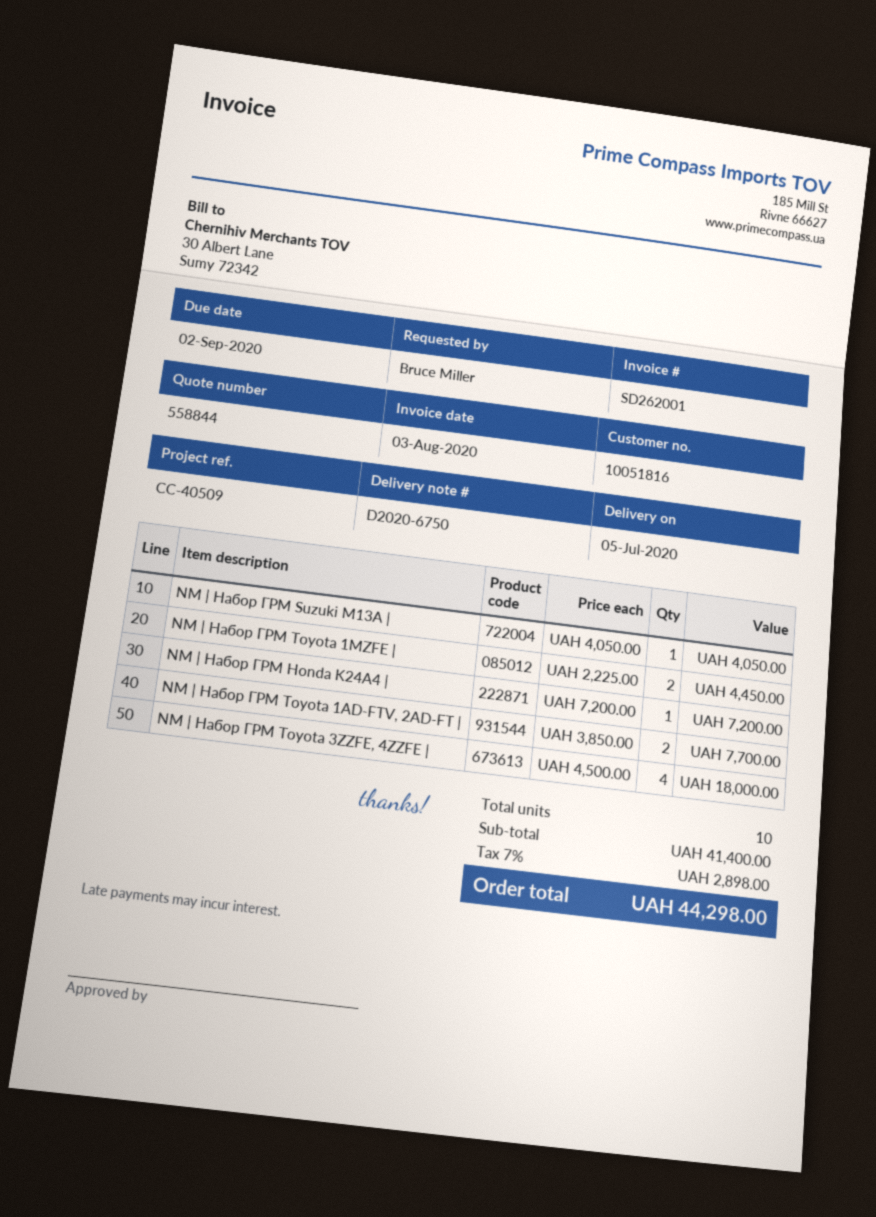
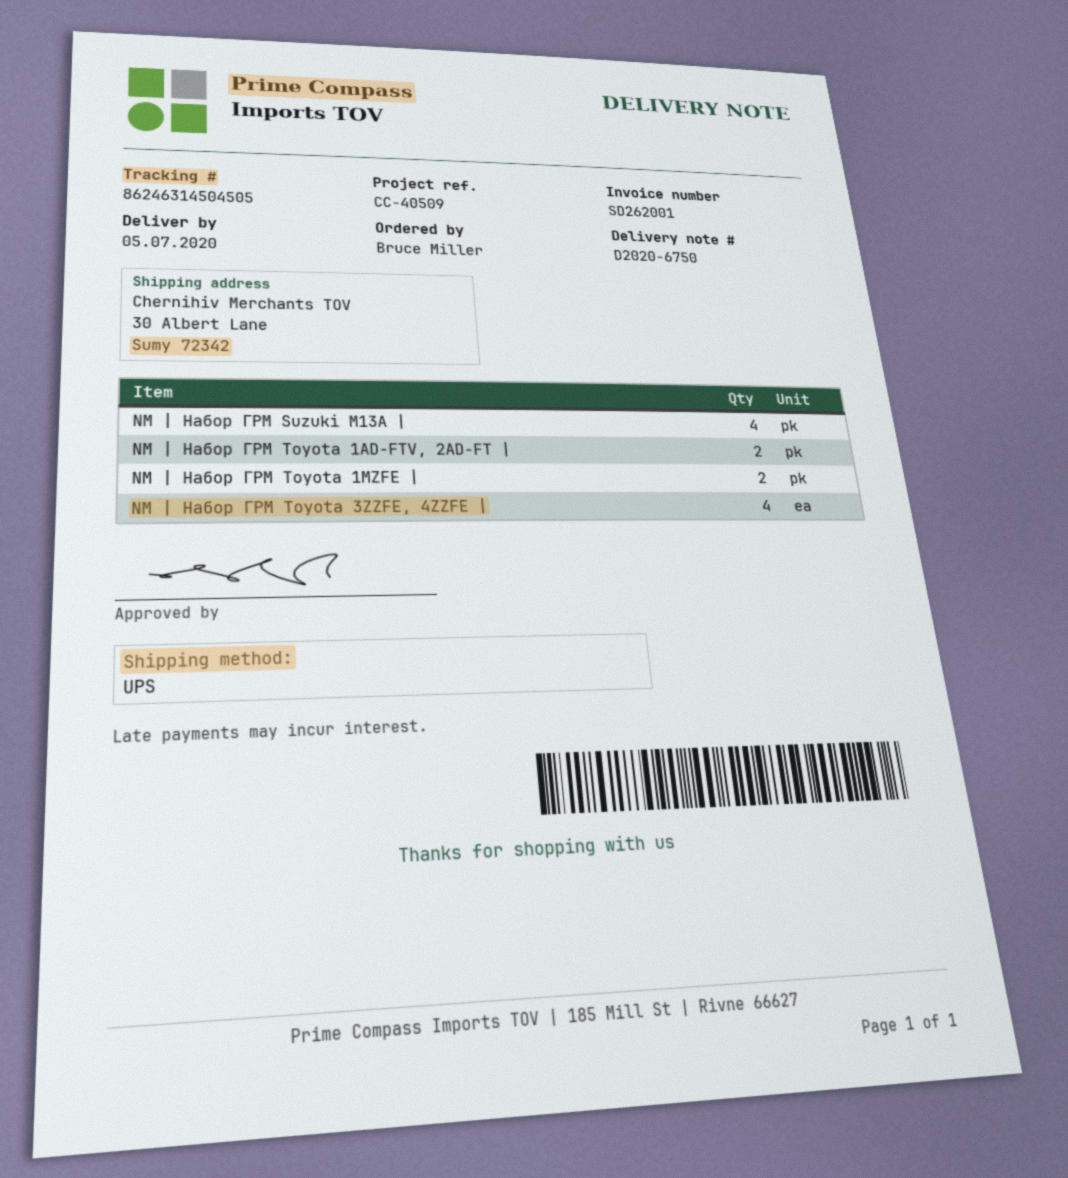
NM | Набор ГРМ Suzuki M13A |: 1 -> 4
NM | Набор ГРМ Honda K24A4 |: 1 -> none

